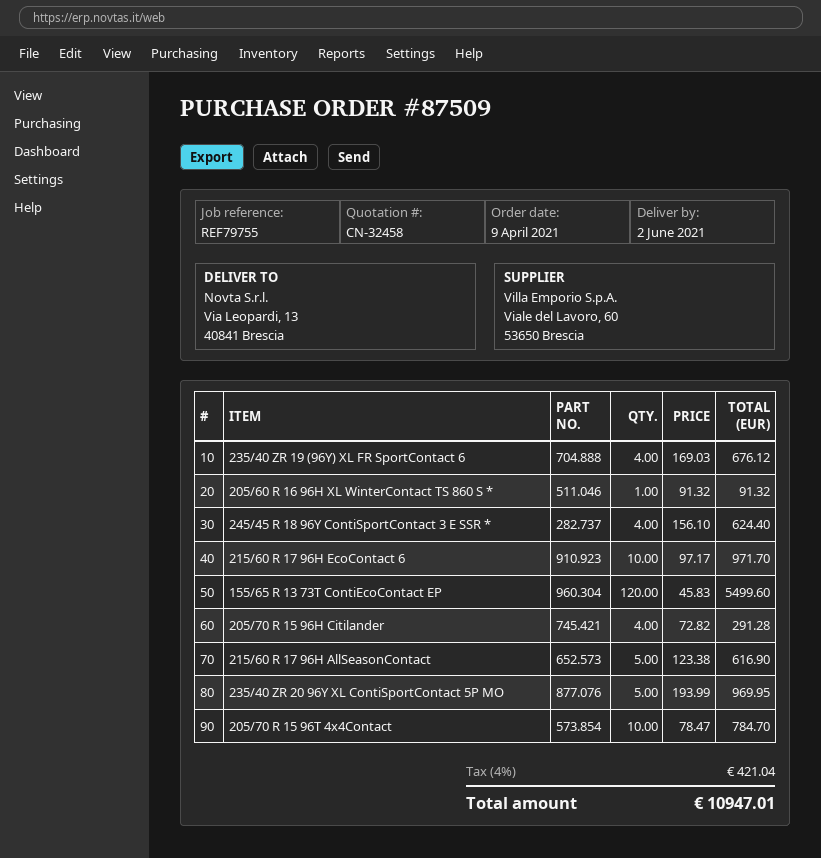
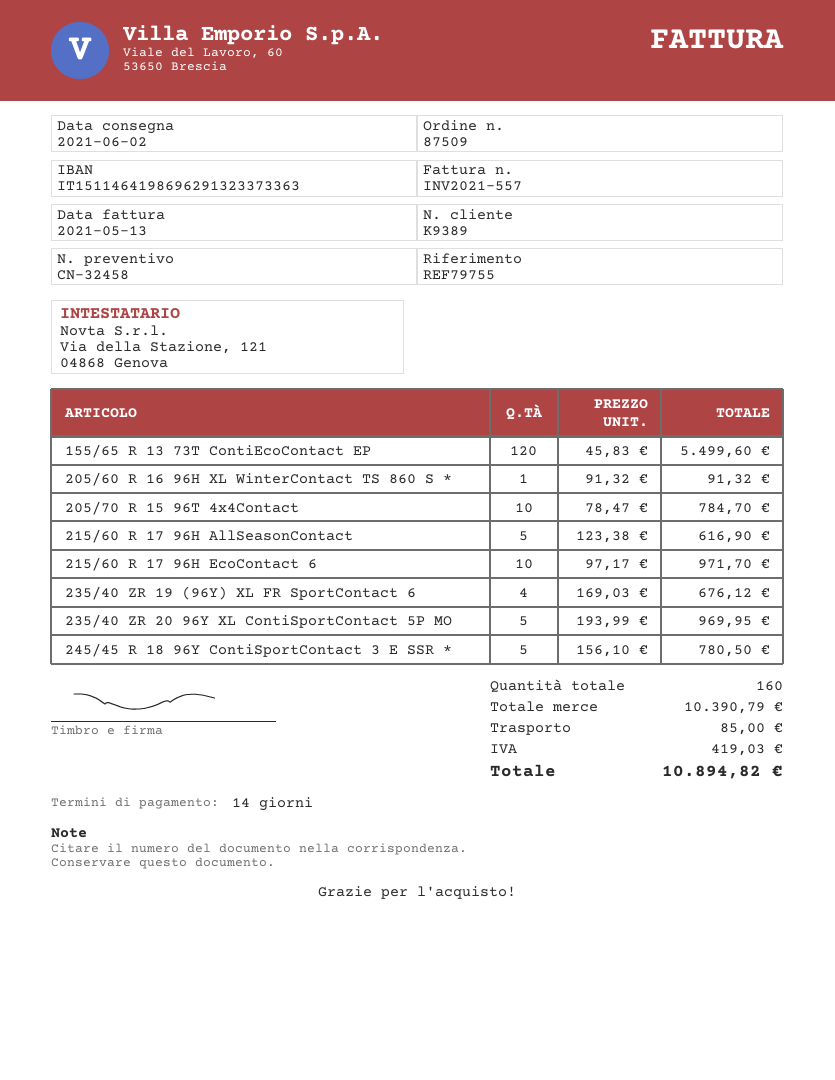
245/45 R 18 96Y ContiSportContact 3 E SSR *: 4 x 156.10 = 624.40 -> 5 x 156.10 = 780.50
205/70 R 15 96H Citilander: 4 x 72.82 = 291.28 -> none
shipping: none -> 85.00
tax: 421.04 -> 419.03
total: 10947.01 -> 10894.82

